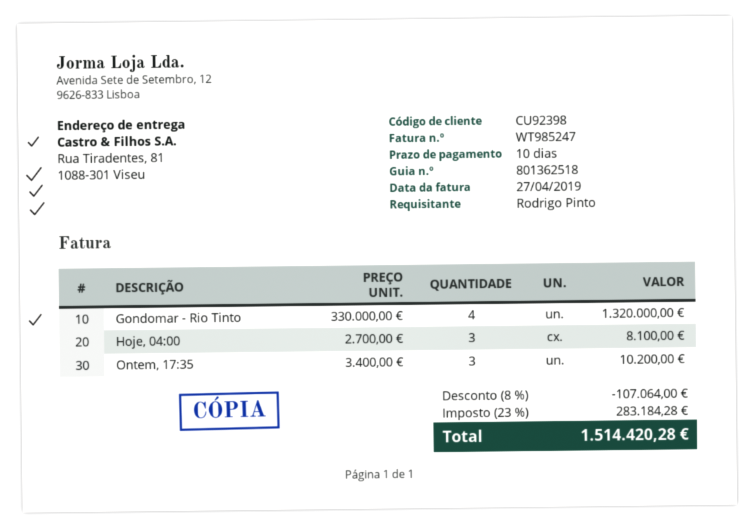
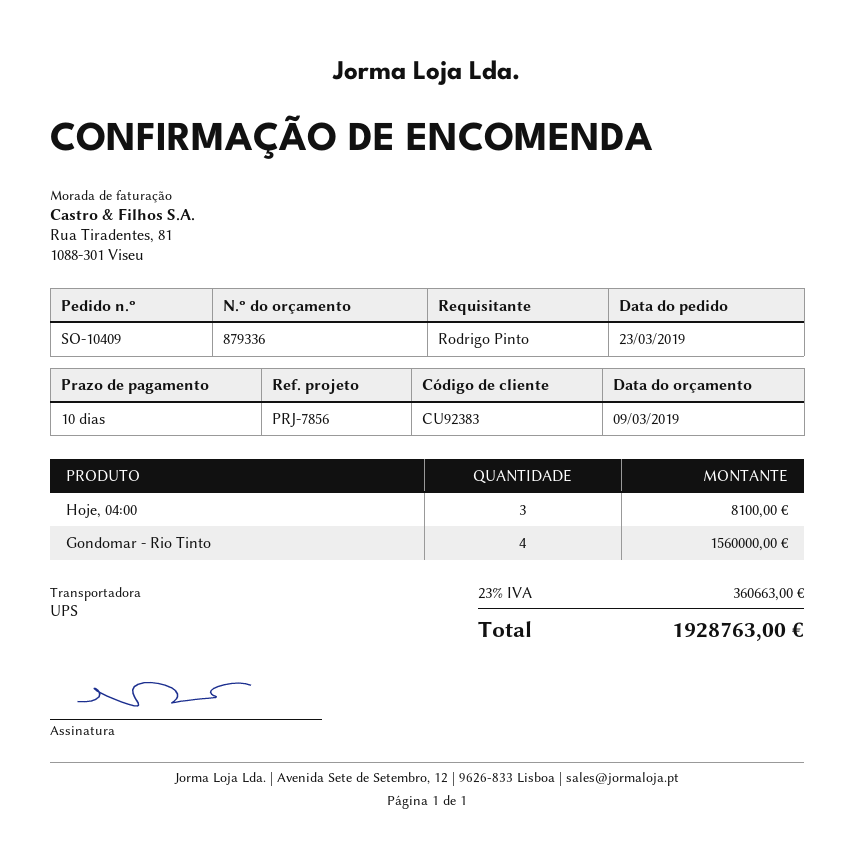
customer number: CU92398 -> CU92383
Gondomar - Rio Tinto: 4 for 1320000.00 -> 4 for 1560000.00
Ontem, 17:35: 3 for 10200.00 -> none
discount: 8% = 107064.00 -> none
tax: 23% = 283184.28 -> 23% = 360663.00
total: 1514420.28 -> 1928763.00

